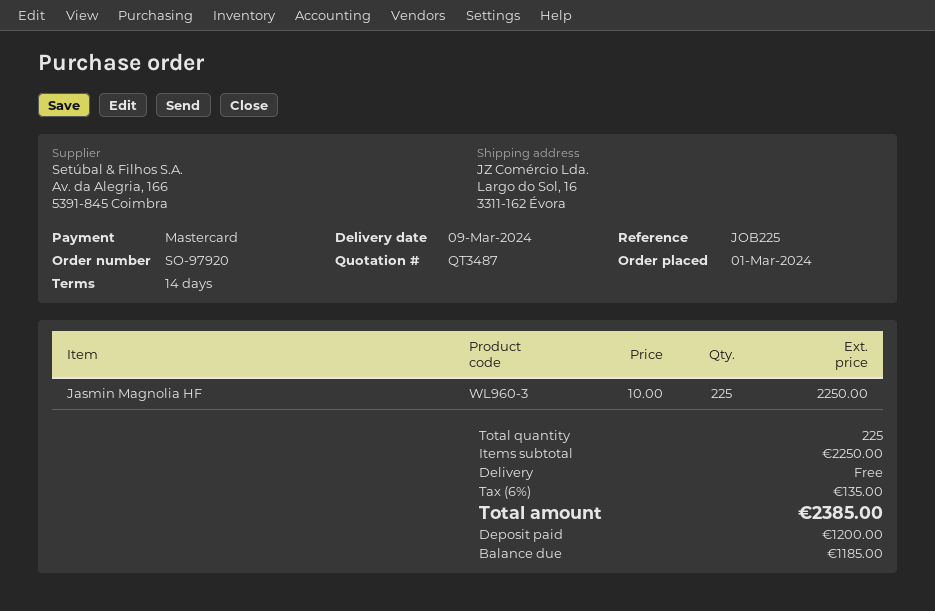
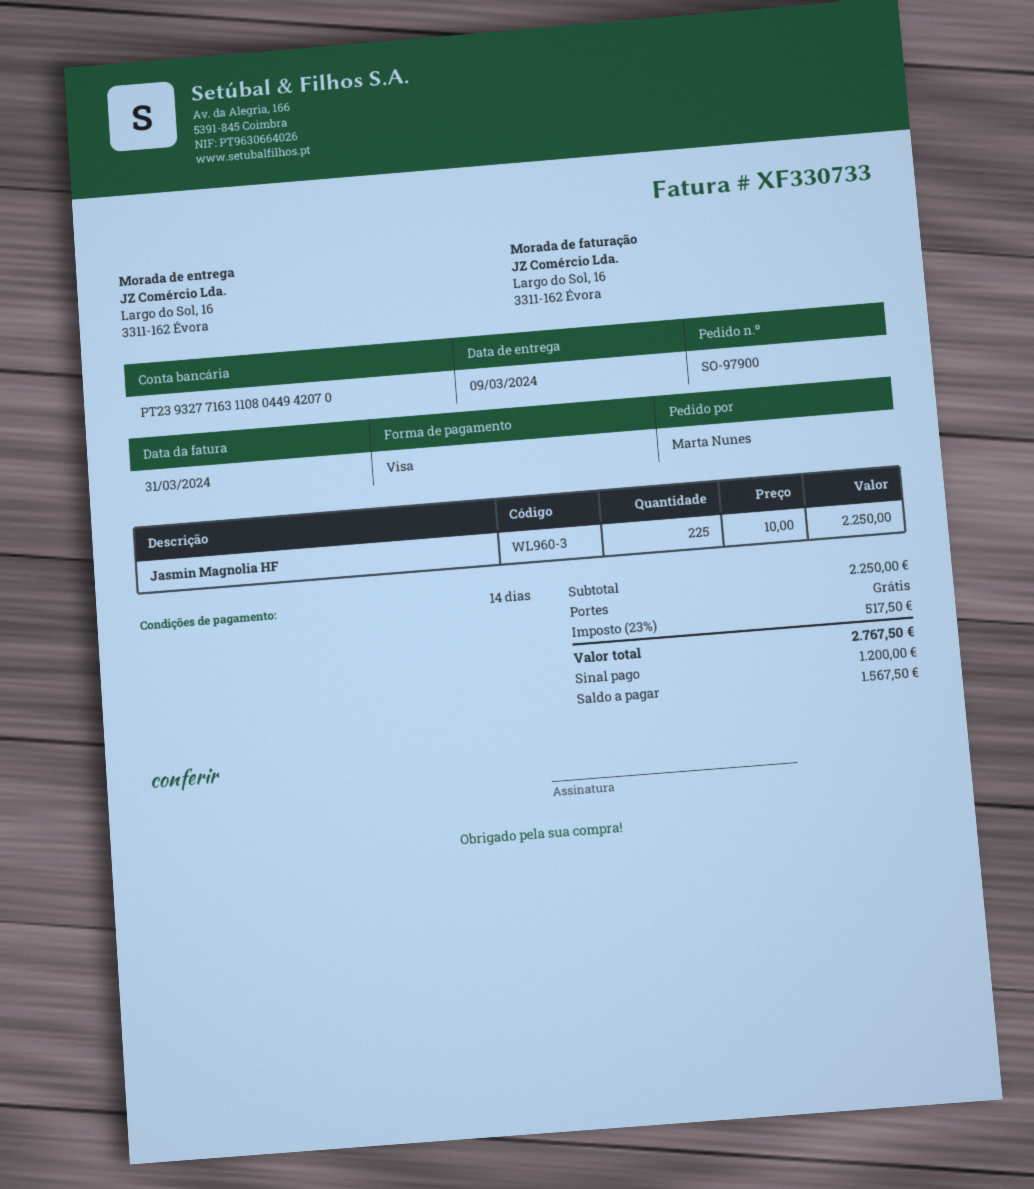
order number: SO-97920 -> SO-97900
payment method: Mastercard -> Visa
tax: 6% = 135.00 -> 23% = 517.50
total: 2385.00 -> 2767.50
balance: 1185.00 -> 1567.50

